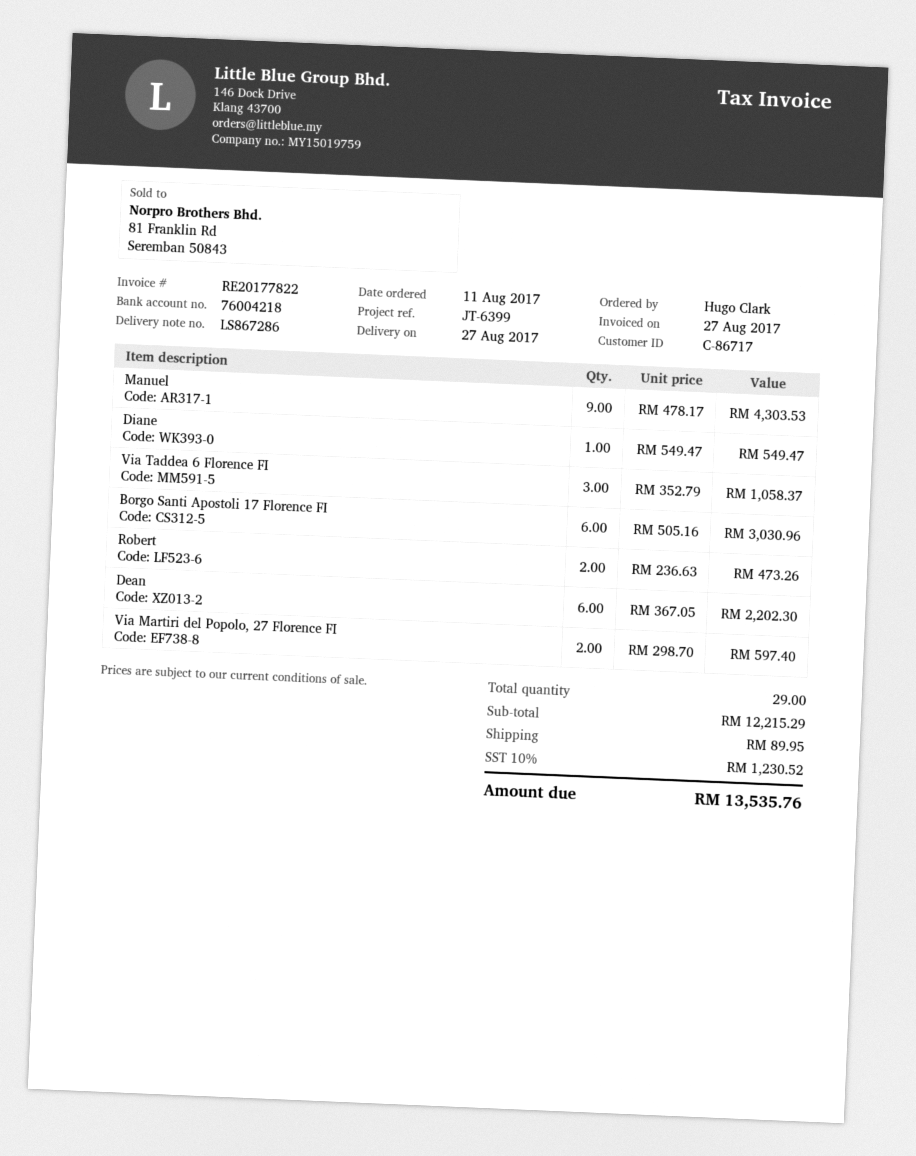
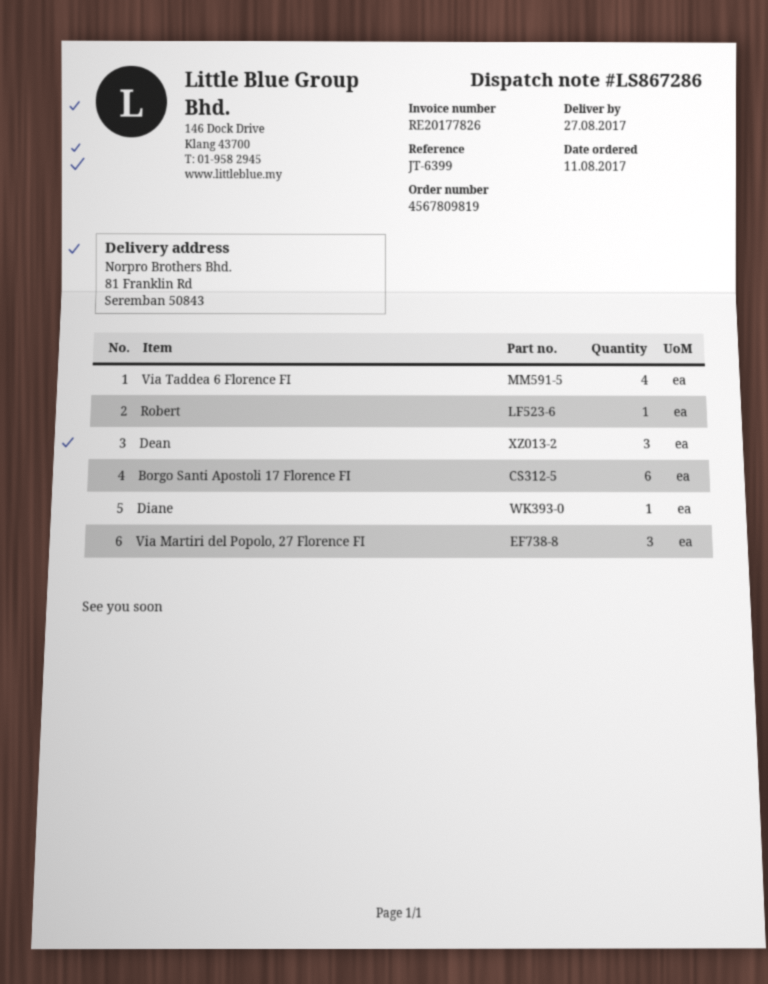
invoice number: RE20177822 -> RE20177826
Manuel: 9 -> none
Via Taddea 6 Florence FI: 3 -> 4
Robert: 2 -> 1
Dean: 6 -> 3
Via Martiri del Popolo, 27 Florence FI: 2 -> 3

